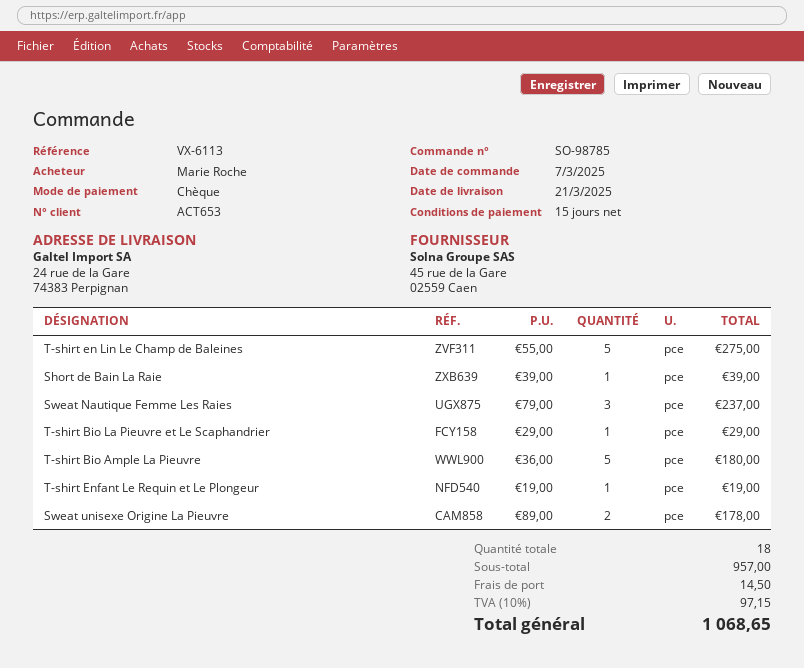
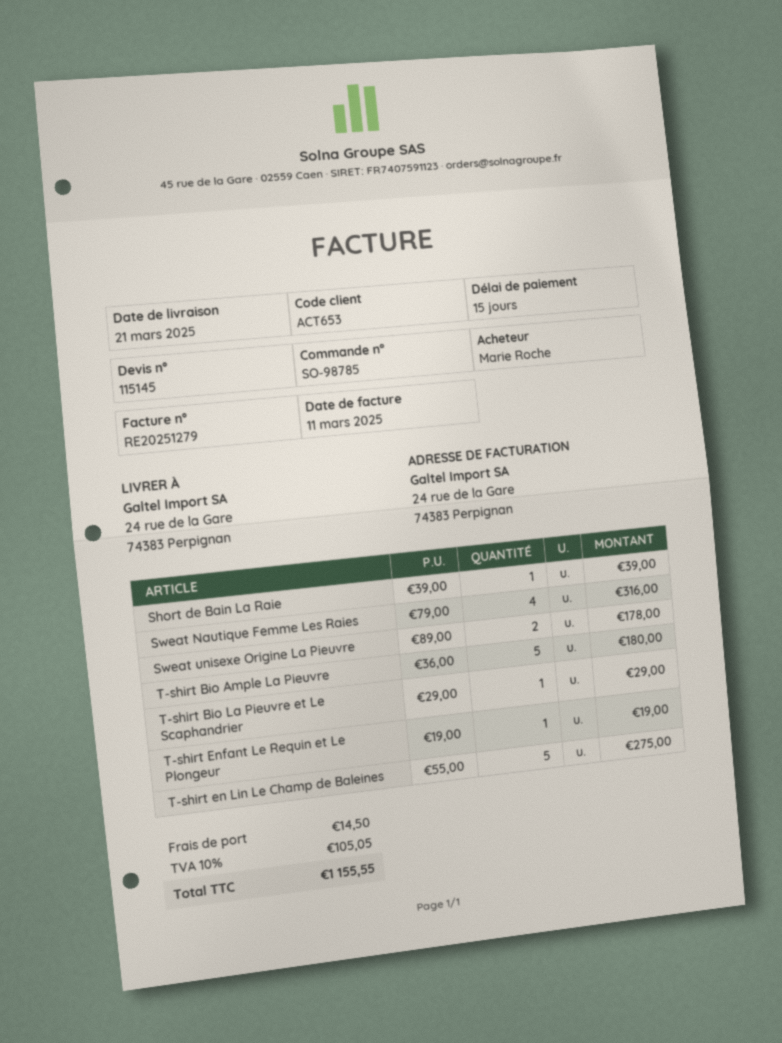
Sweat Nautique Femme Les Raies: 3 x 79.00 = 237.00 -> 4 x 79.00 = 316.00
tax: 10% = 97.15 -> 10% = 105.05
total: 1068.65 -> 1155.55

